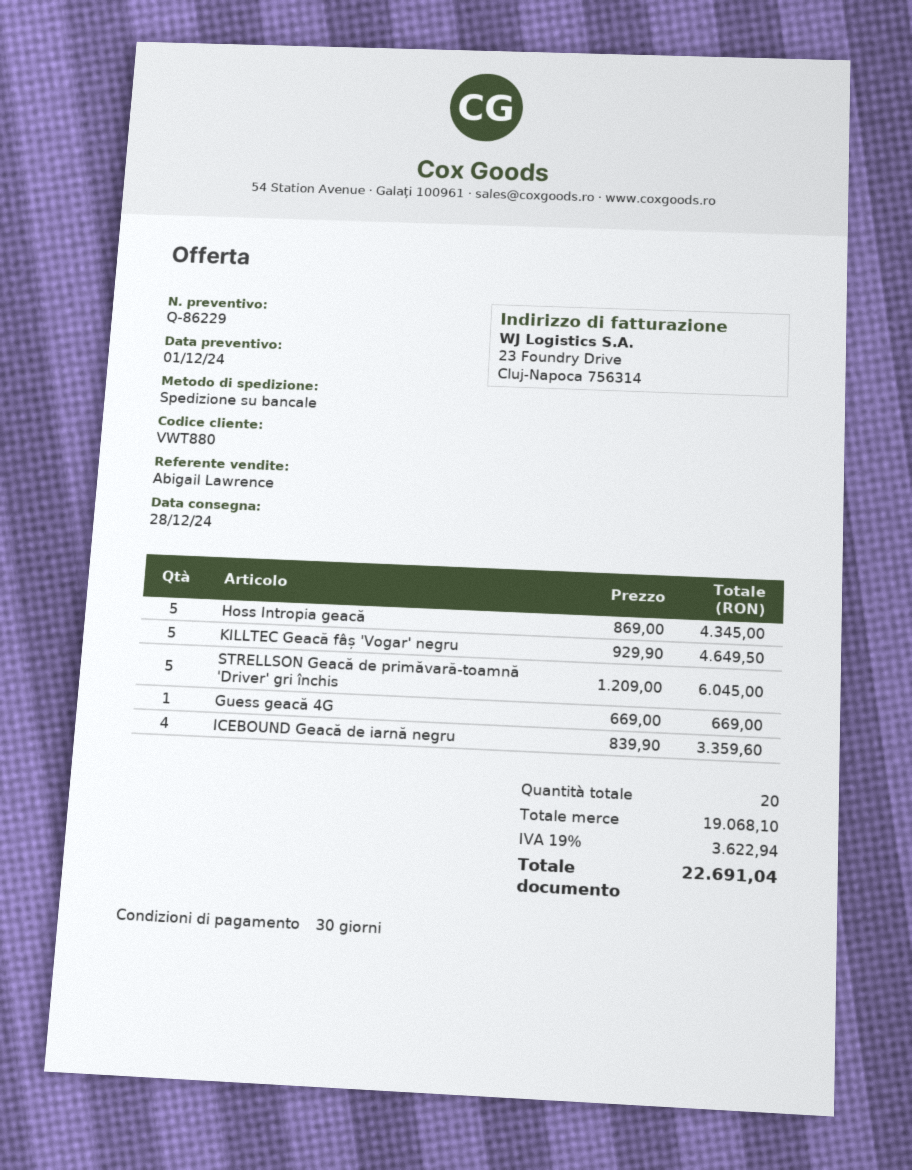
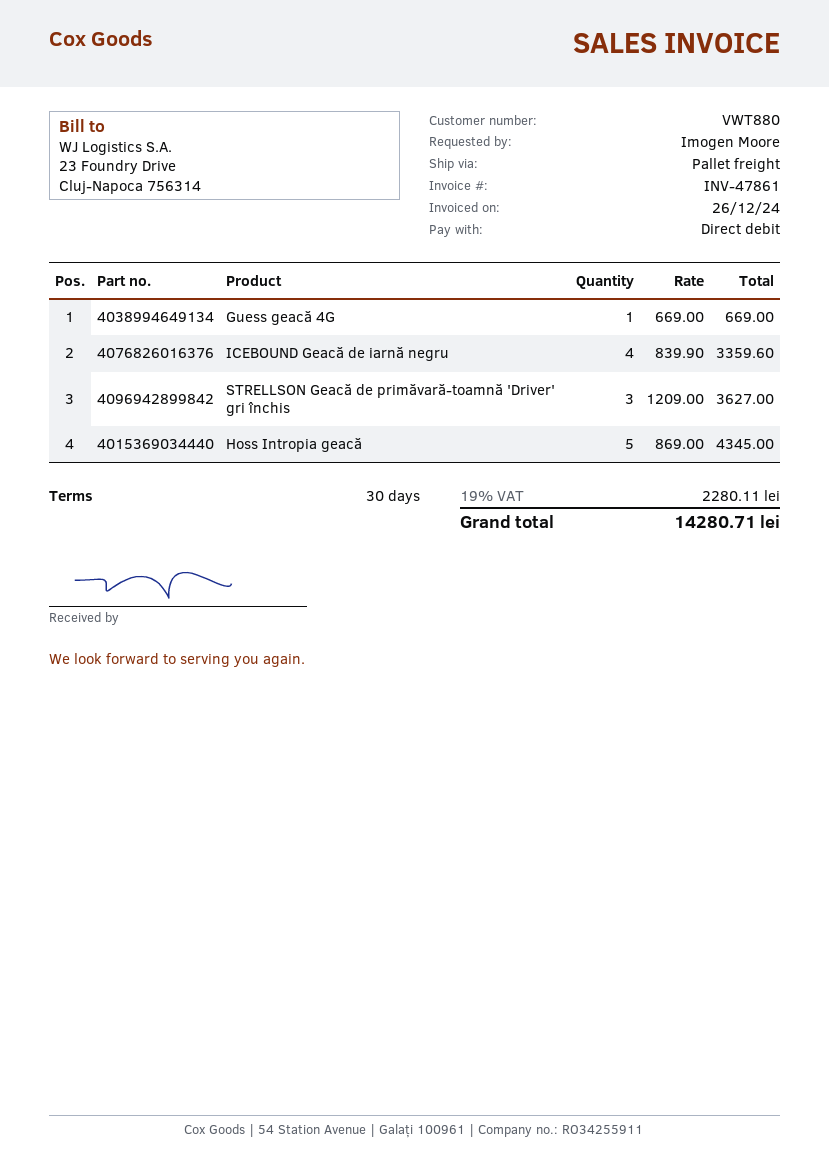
KILLTEC Geacă fâș 'Vogar' negru: 5 x 929.90 = 4649.50 -> none
STRELLSON Geacă de primăvară-toamnă 'Driver' gri închis: 5 x 1209.00 = 6045.00 -> 3 x 1209.00 = 3627.00
tax: 19% = 3622.94 -> 19% = 2280.11
total: 22691.04 -> 14280.71

